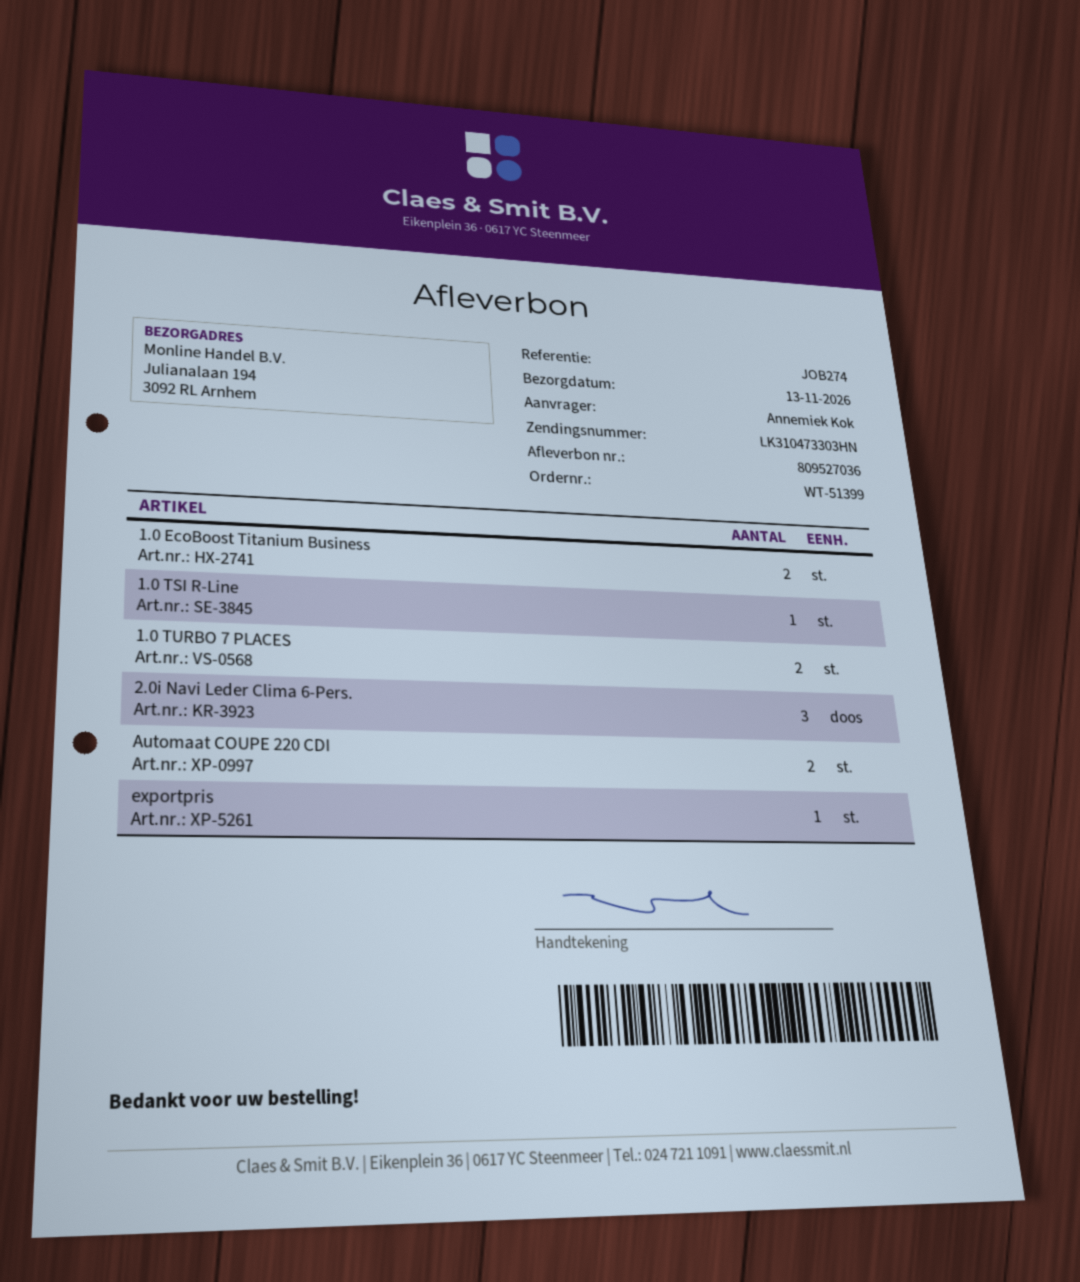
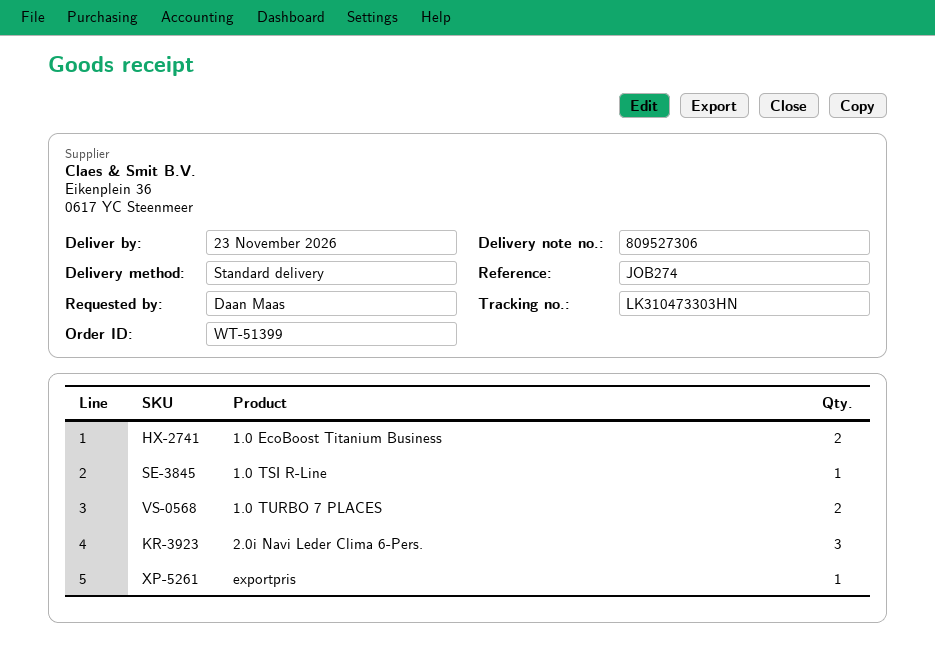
delivery note number: 809527036 -> 809527306
delivery date: 2026-11-13 -> 2026-11-23
ordered by: Annemiek Kok -> Daan Maas
Automaat COUPE 220 CDI: 2 -> none

